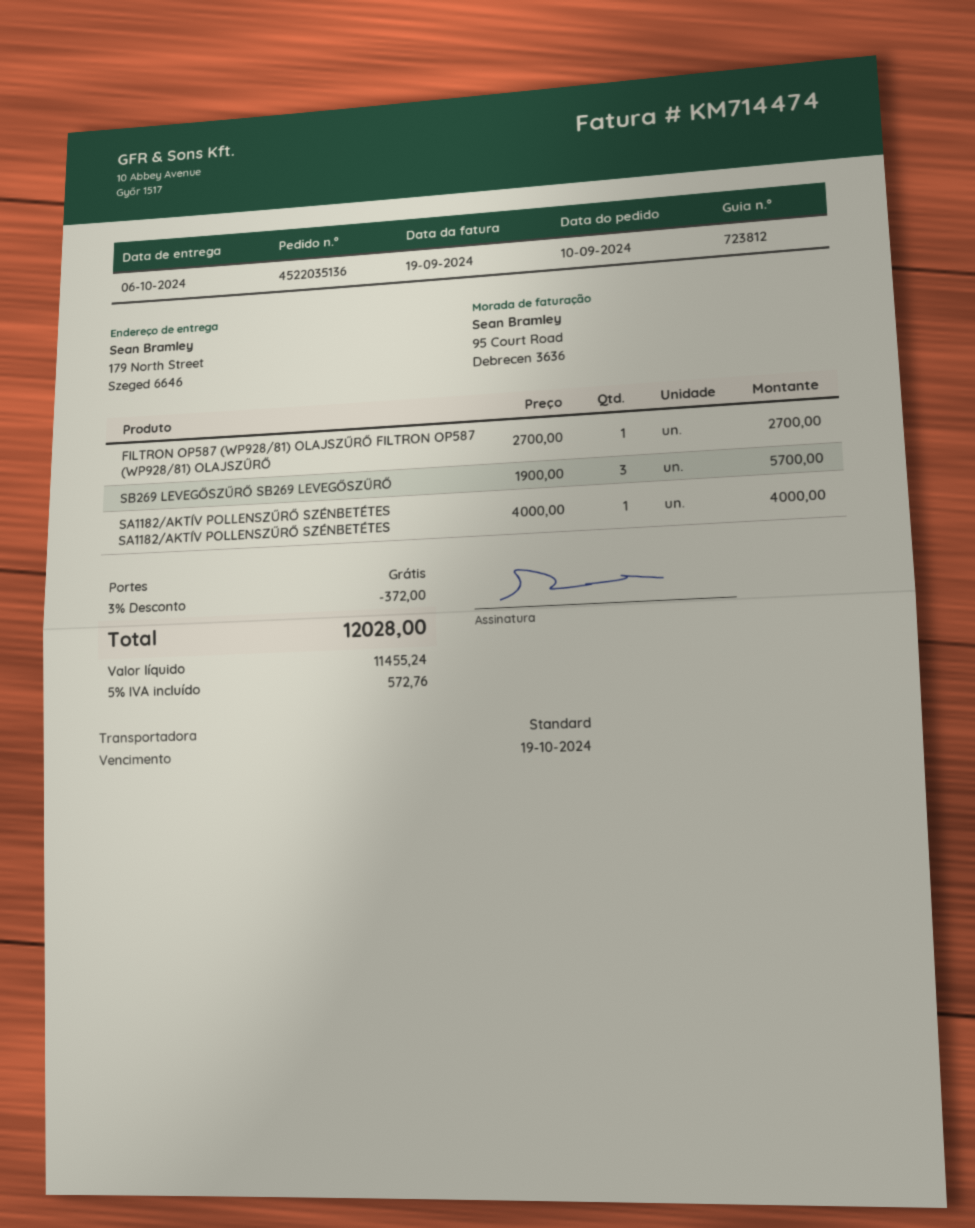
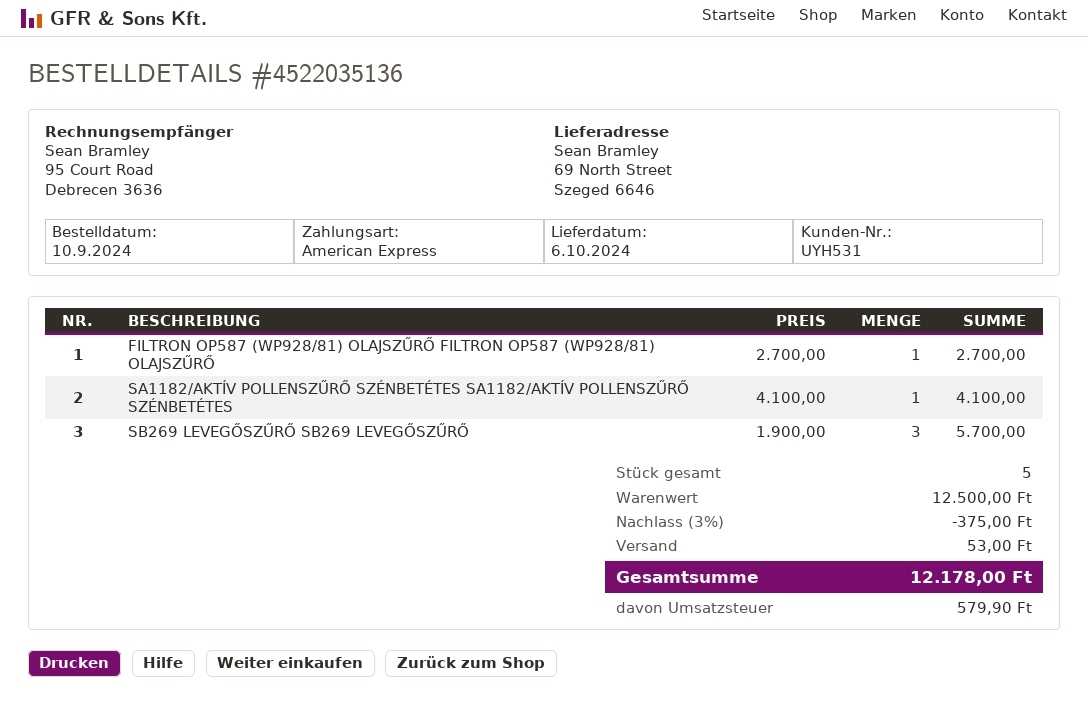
ship to: 179 North Street, Szeged 6646 -> 69 North Street, Szeged 6646
SA1182/AKTÍV POLLENSZŰRŐ SZÉNBETÉTES SA1182/AKTÍV POLLENSZŰRŐ SZÉNBETÉTES: 1 x 4000.00 = 4000.00 -> 1 x 4100.00 = 4100.00
discount: 3% = 372.00 -> 3% = 375.00
shipping: 0.00 -> 53.00
tax: 572.76 -> 579.90
total: 12028.00 -> 12178.00

